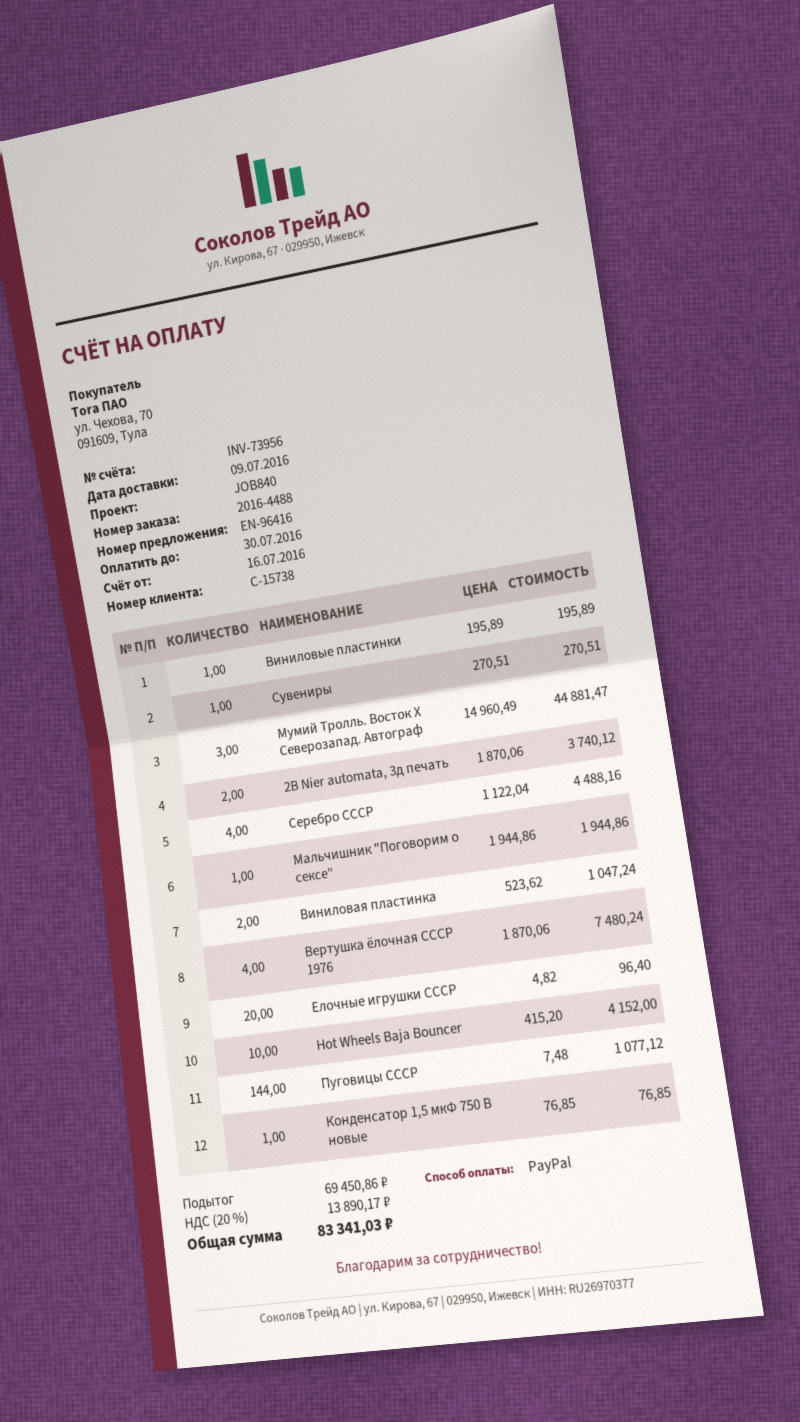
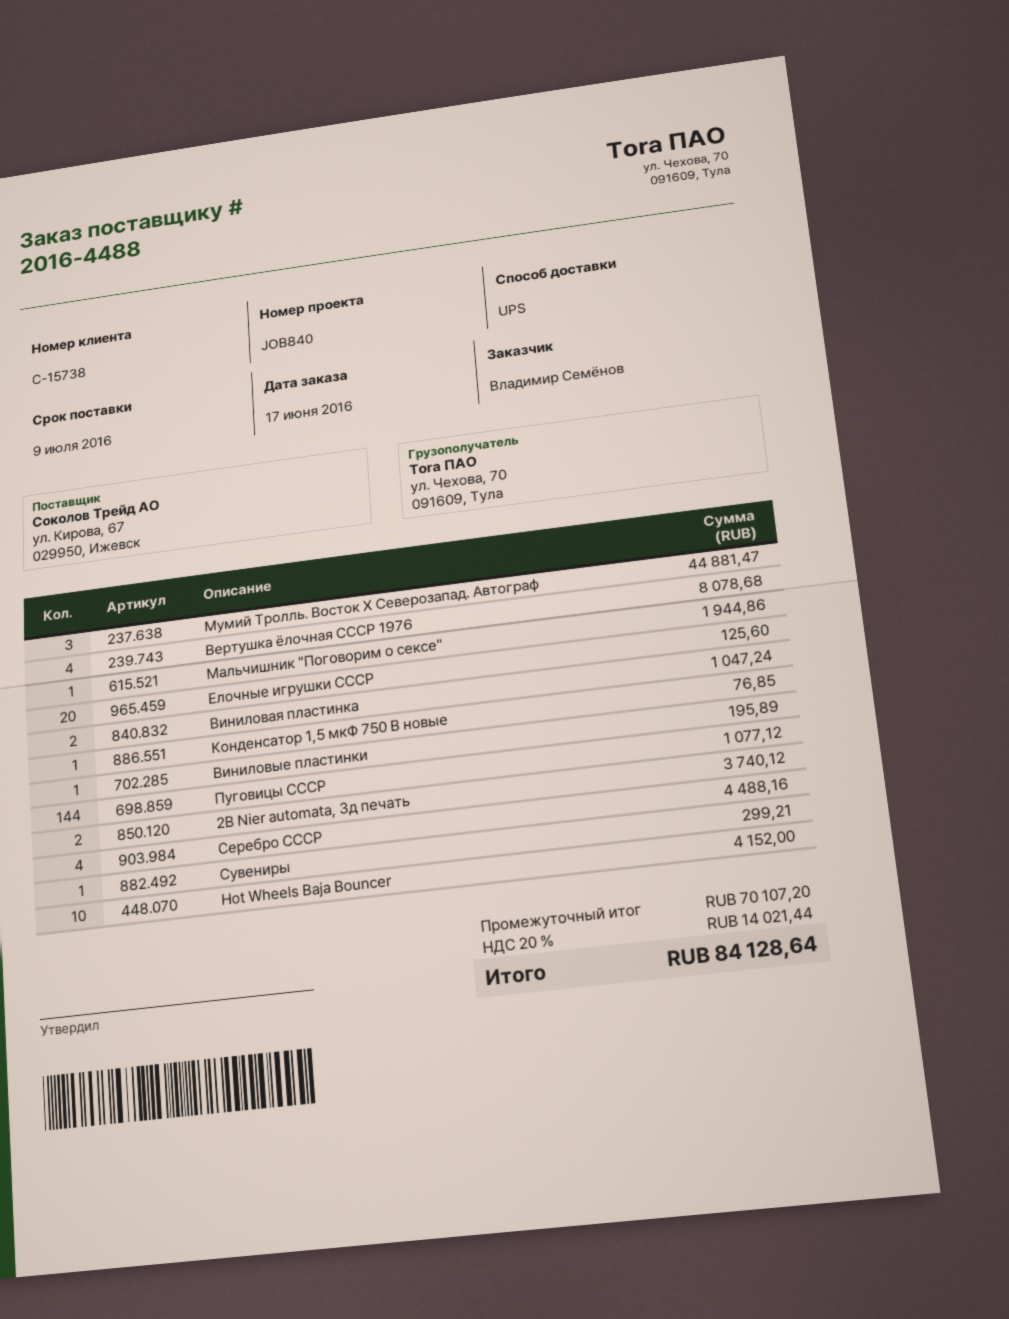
Сувениры: 1 for 270.51 -> 1 for 299.21
Вертушка ёлочная СССР 1976: 4 for 7480.24 -> 4 for 8078.68
Елочные игрушки СССР: 20 for 96.40 -> 20 for 125.60
subtotal: 69450.86 -> 70107.20
tax: 20% = 13890.17 -> 20% = 14021.44
total: 83341.03 -> 84128.64

